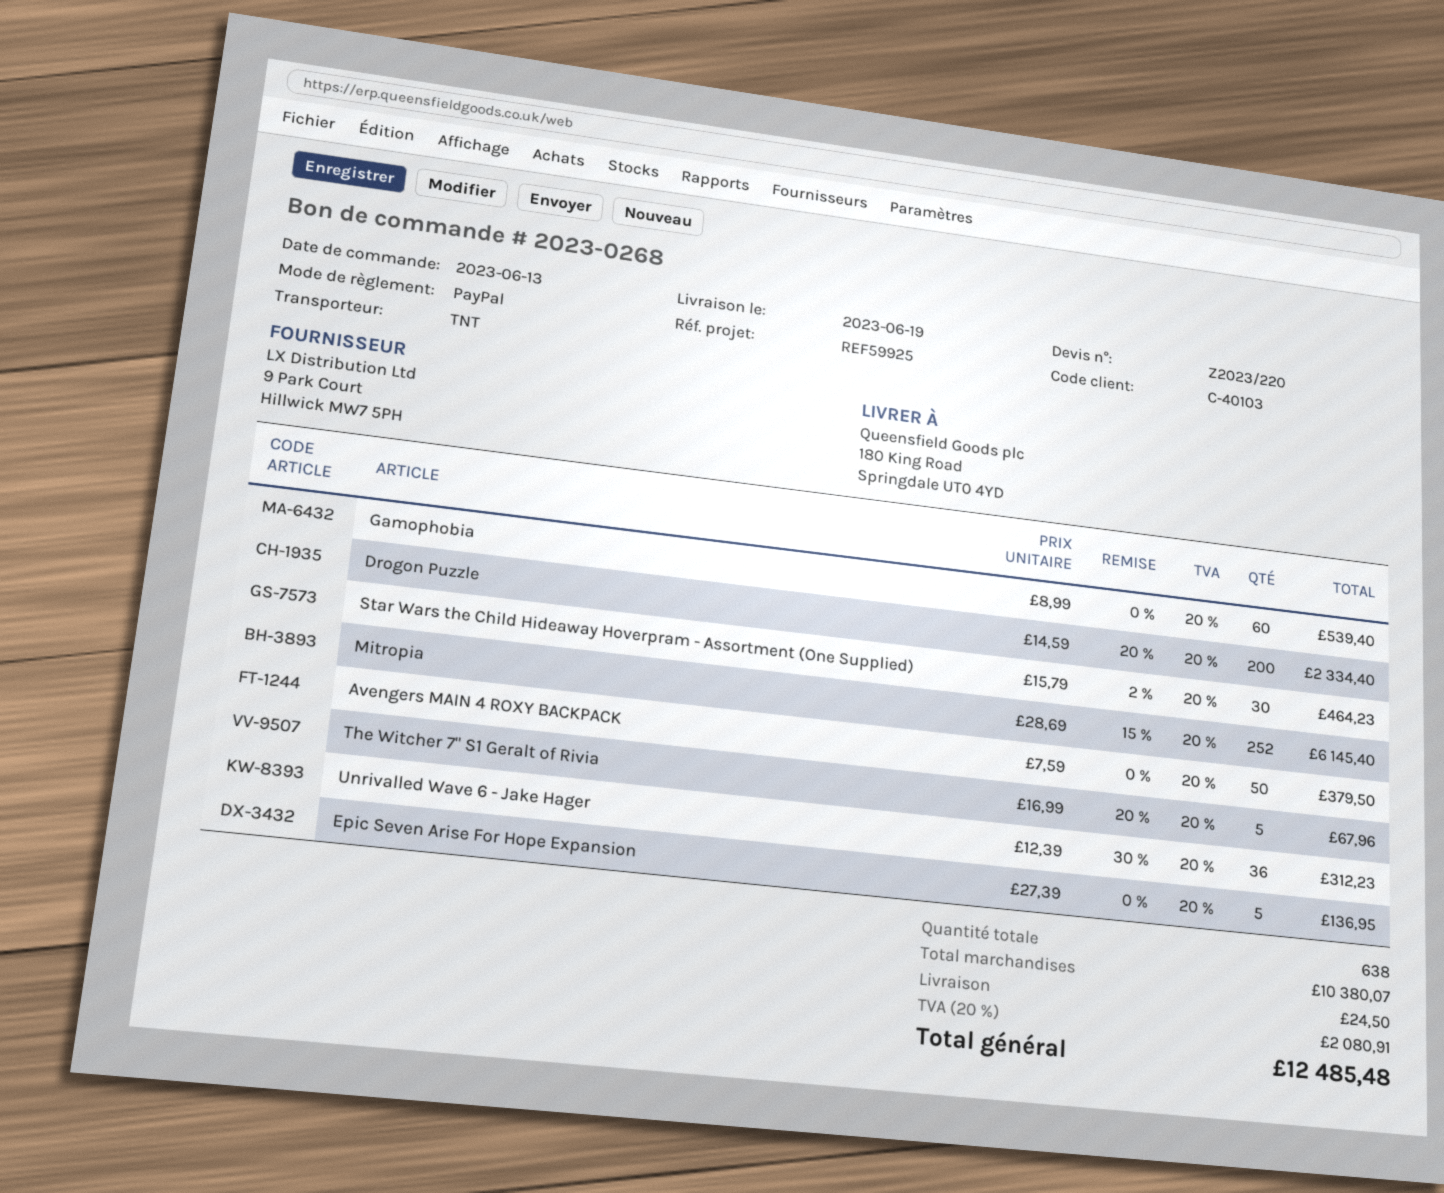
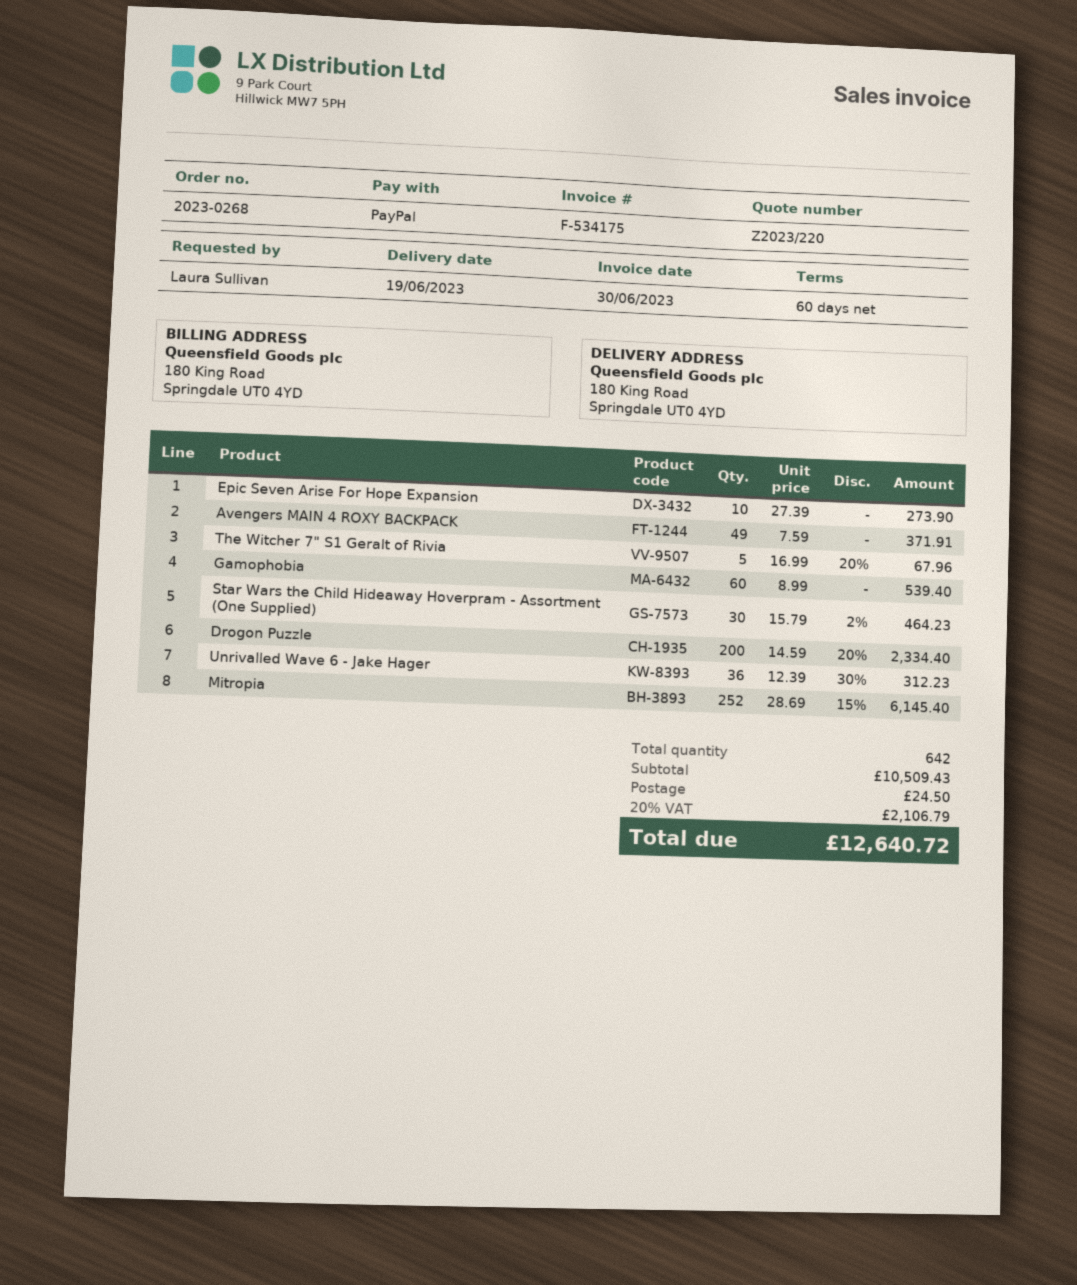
Avengers MAIN 4 ROXY BACKPACK: 50 x 7.59 = 379.50 -> 49 x 7.59 = 371.91
Epic Seven Arise For Hope Expansion: 5 x 27.39 = 136.95 -> 10 x 27.39 = 273.90
total quantity: 638 -> 642
subtotal: 10380.07 -> 10509.43
tax: 20% = 2080.91 -> 20% = 2106.79
total: 12485.48 -> 12640.72

